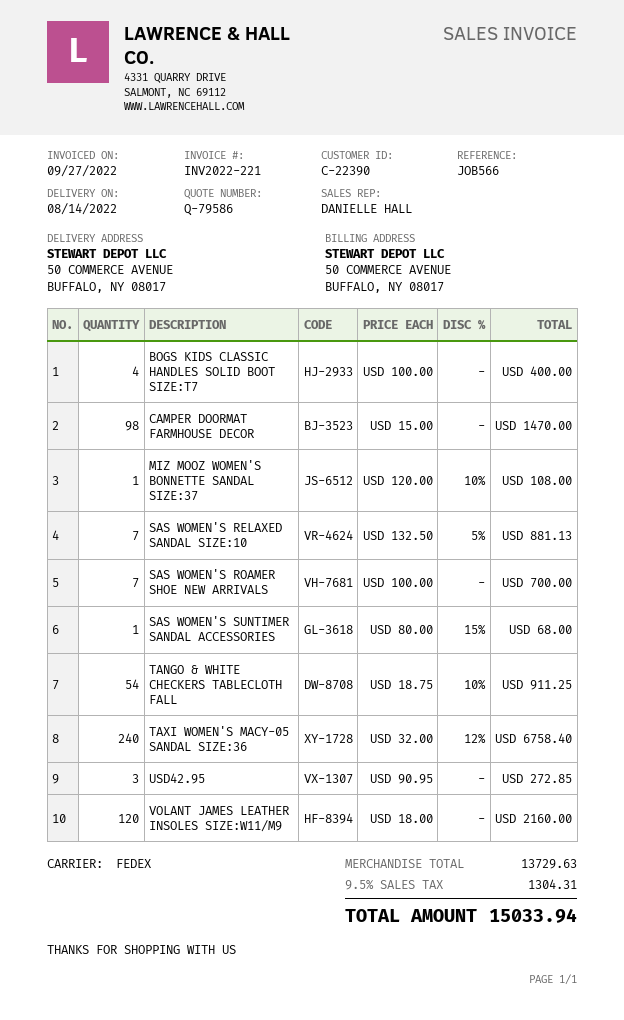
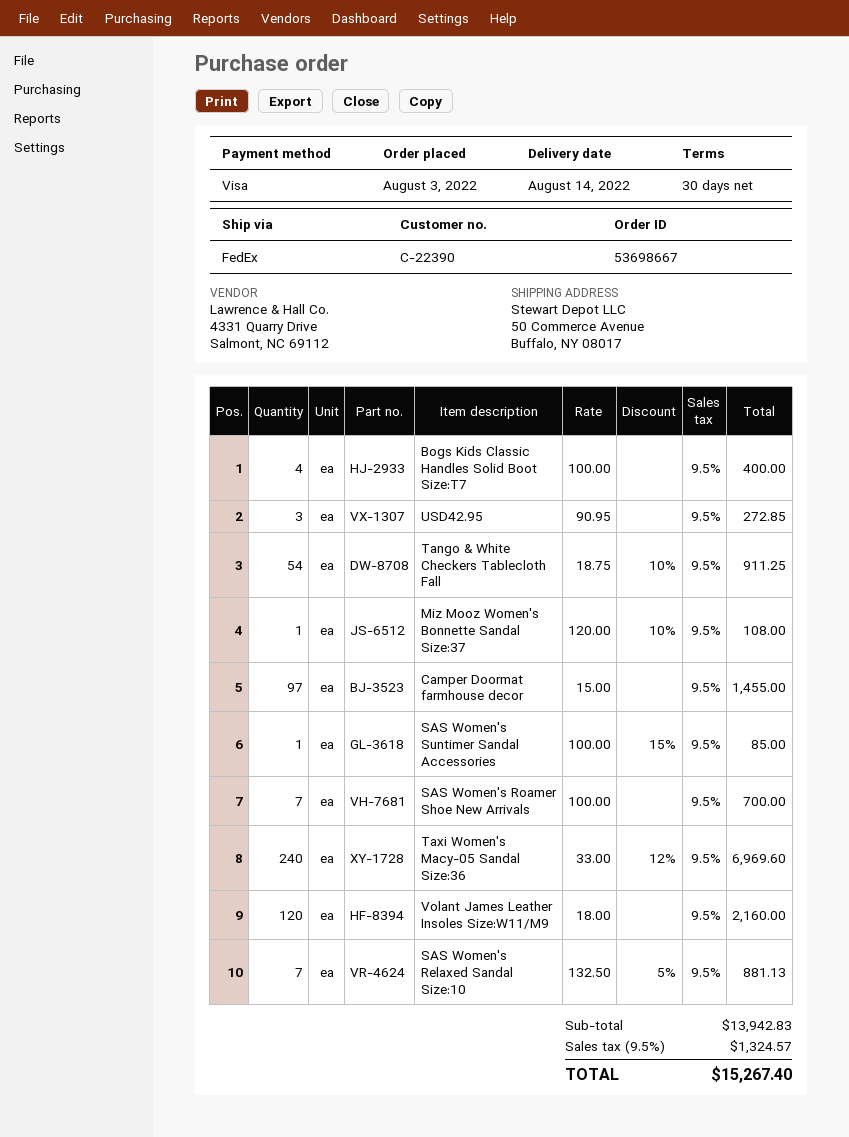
CAMPER DOORMAT FARMHOUSE DECOR: 98 x 15.00 = 1470.00 -> 97 x 15.00 = 1455.00
SAS WOMEN'S SUNTIMER SANDAL ACCESSORIES: 1 x 80.00 - 15% = 68.00 -> 1 x 100.00 - 15% = 85.00
TAXI WOMEN'S MACY-05 SANDAL SIZE:36: 240 x 32.00 - 12% = 6758.40 -> 240 x 33.00 - 12% = 6969.60
subtotal: 13729.63 -> 13942.83
tax: 9.5% = 1304.31 -> 9.5% = 1324.57
total: 15033.94 -> 15267.40

